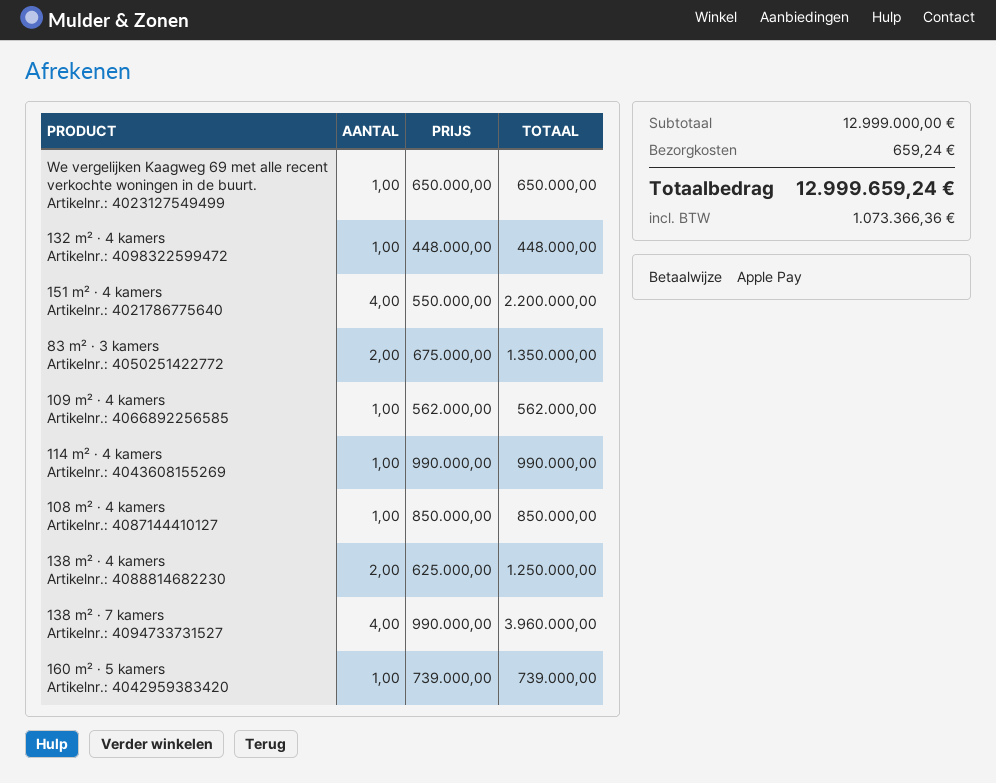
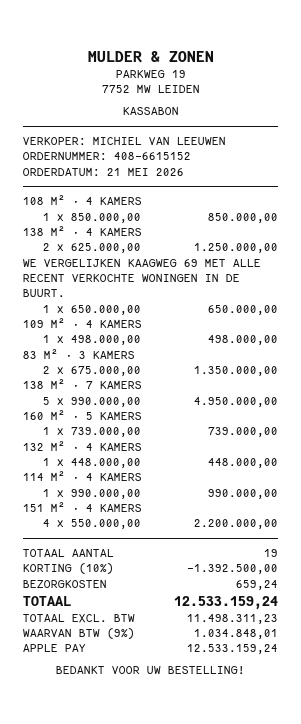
109 m² · 4 kamers: 1 x 562000.00 = 562000.00 -> 1 x 498000.00 = 498000.00
138 m² · 7 kamers: 4 x 990000.00 = 3960000.00 -> 5 x 990000.00 = 4950000.00
discount: none -> 10% = 1392500.00
tax: 1073366.36 -> 1034848.01
total: 12999659.24 -> 12533159.24

